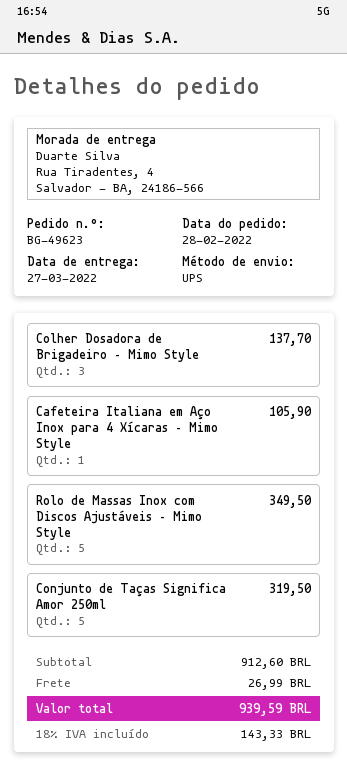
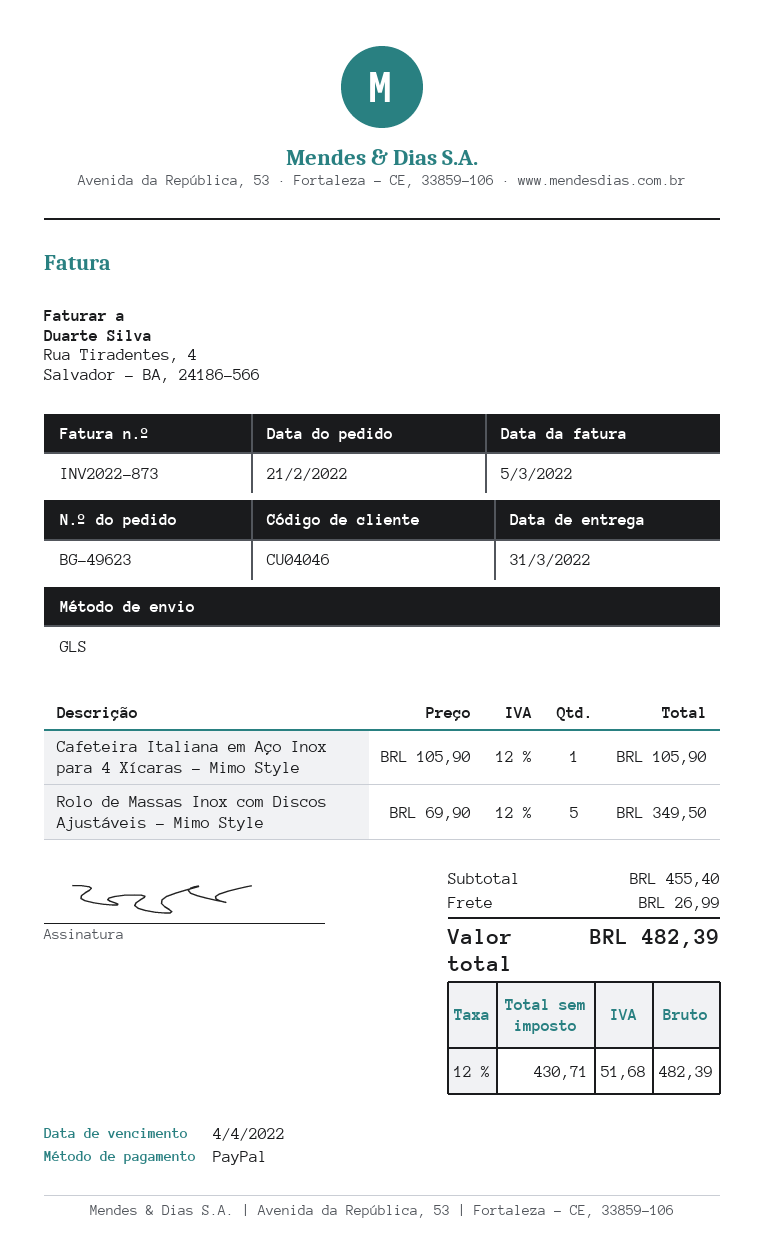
order date: 2022-02-28 -> 2022-02-21
delivery date: 2022-03-27 -> 2022-03-31
shipping method: UPS -> GLS
Colher Dosadora de Brigadeiro – Mimo Style: 3 for 137.70 -> none
Conjunto de Taças Significa Amor 250ml: 5 for 319.50 -> none
subtotal: 912.60 -> 455.40
tax: 18% = 143.33 -> 12% = 51.68
total: 939.59 -> 482.39

